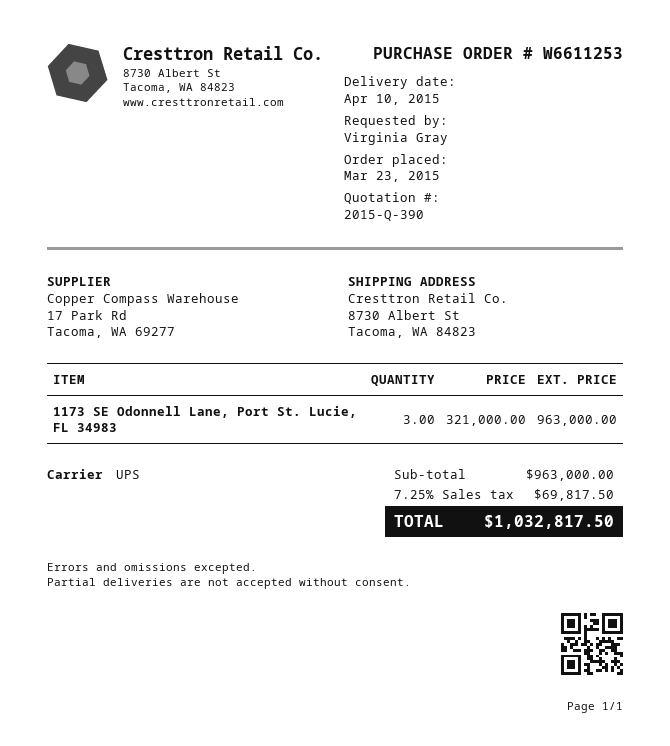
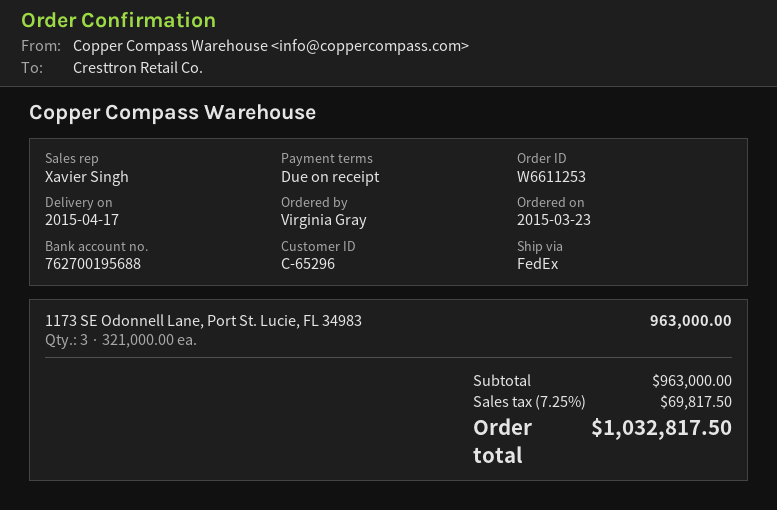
delivery date: 2015-04-10 -> 2015-04-17
shipping method: UPS -> FedEx

